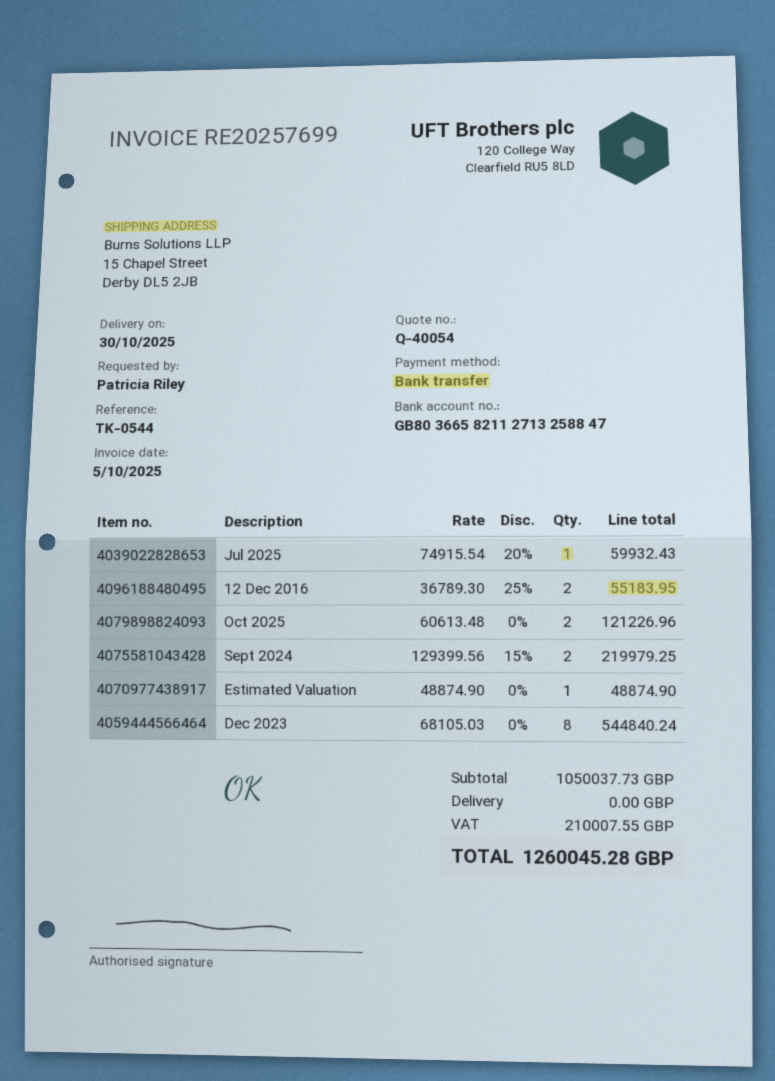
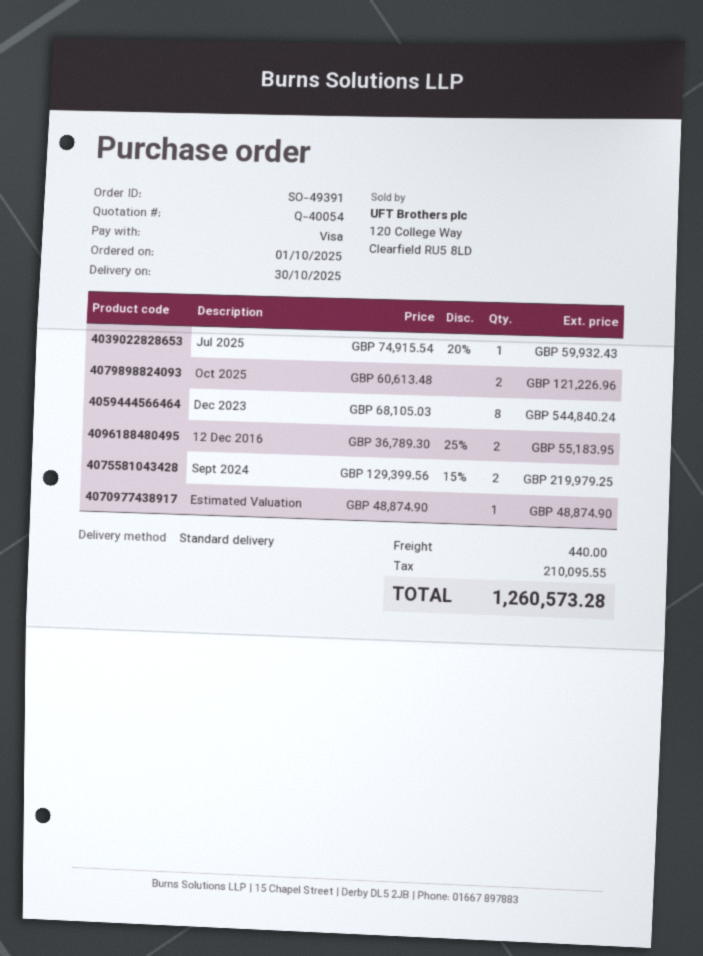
payment method: bank transfer -> Visa
shipping: 0.00 -> 440.00
tax: 210007.55 -> 210095.55
total: 1260045.28 -> 1260573.28

